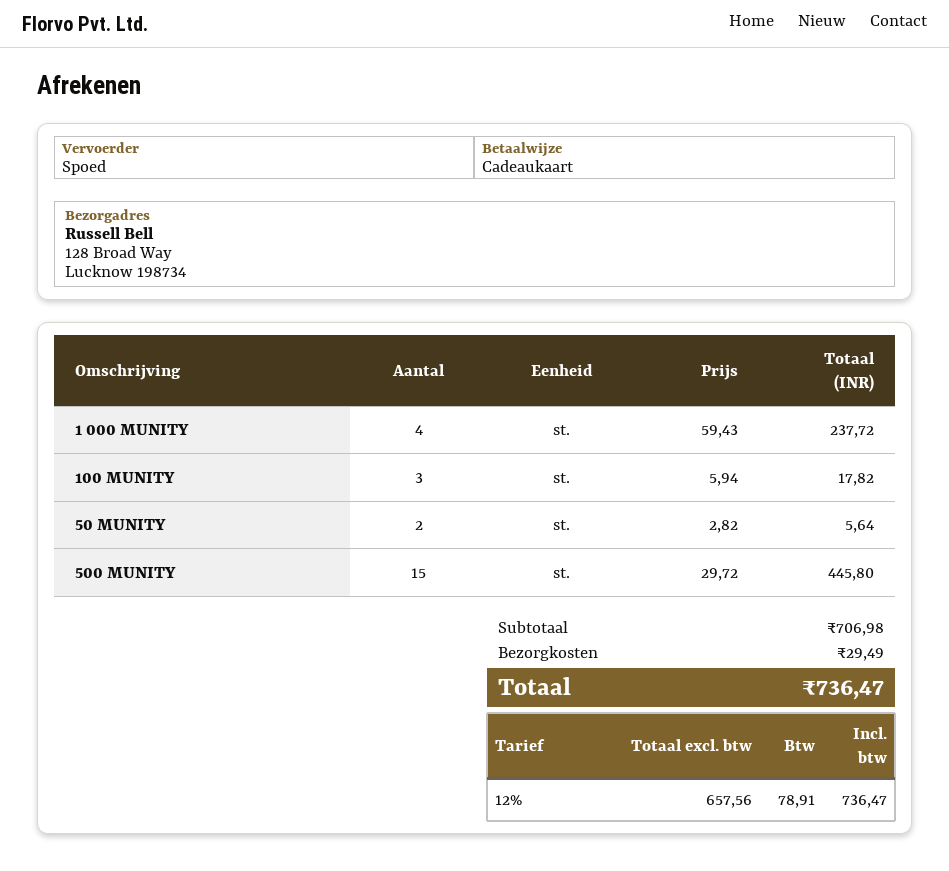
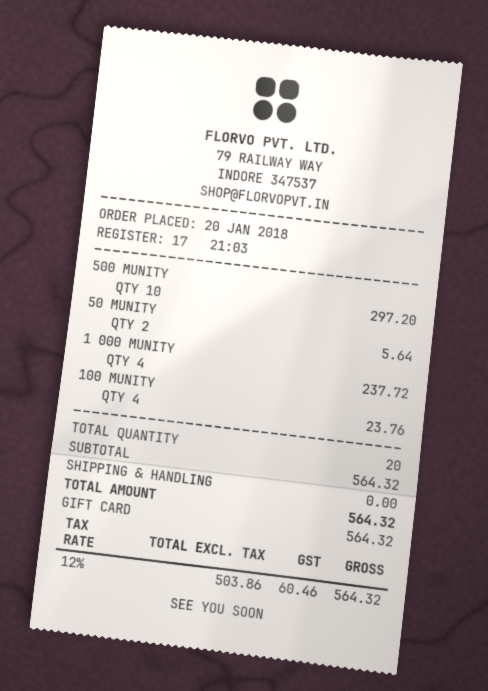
100 MUNITY: 3 for 17.82 -> 4 for 23.76
500 MUNITY: 15 for 445.80 -> 10 for 297.20
subtotal: 706.98 -> 564.32
shipping: 29.49 -> 0.00
net: 657.56 -> 503.86
tax: 12% = 78.91 -> 12% = 60.46
total: 736.47 -> 564.32

